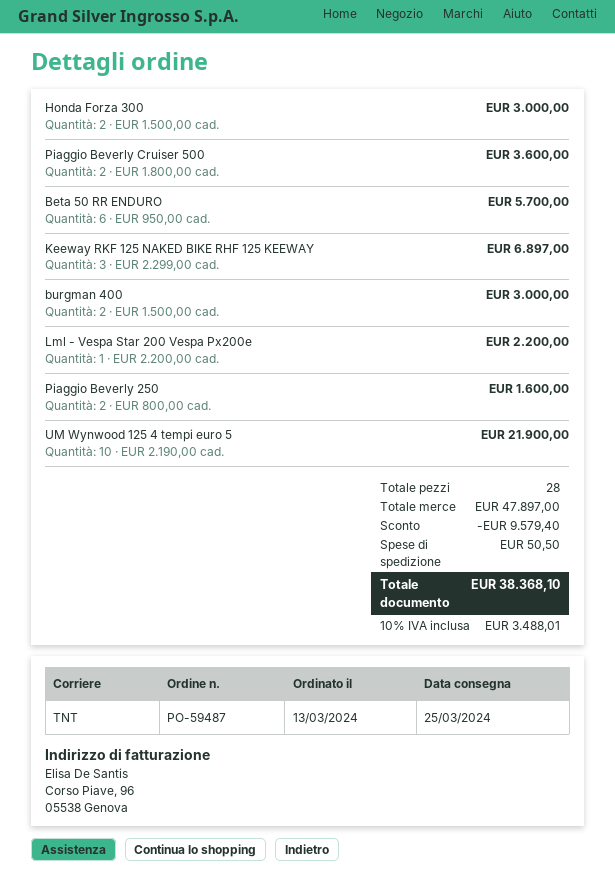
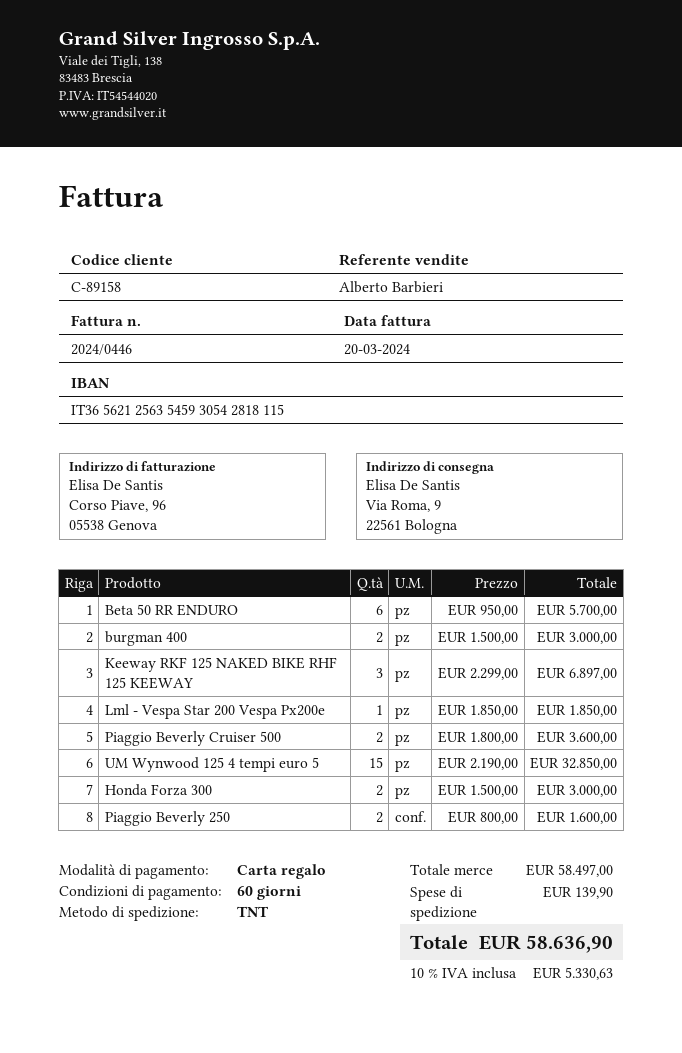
Lml - Vespa Star 200 Vespa Px200e: 1 x 2200.00 = 2200.00 -> 1 x 1850.00 = 1850.00
UM Wynwood 125 4 tempi euro 5: 10 x 2190.00 = 21900.00 -> 15 x 2190.00 = 32850.00
subtotal: 47897.00 -> 58497.00
discount: 9579.40 -> none
shipping: 50.50 -> 139.90
tax: 10% = 3488.01 -> 10% = 5330.63
total: 38368.10 -> 58636.90

